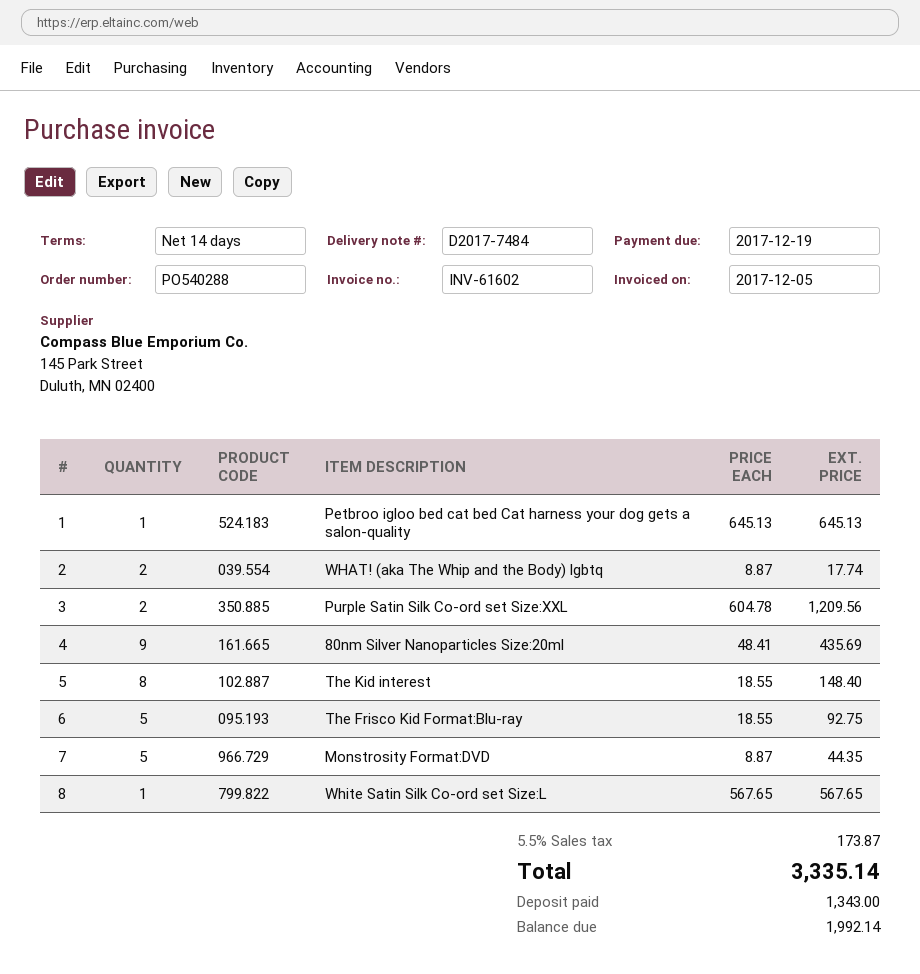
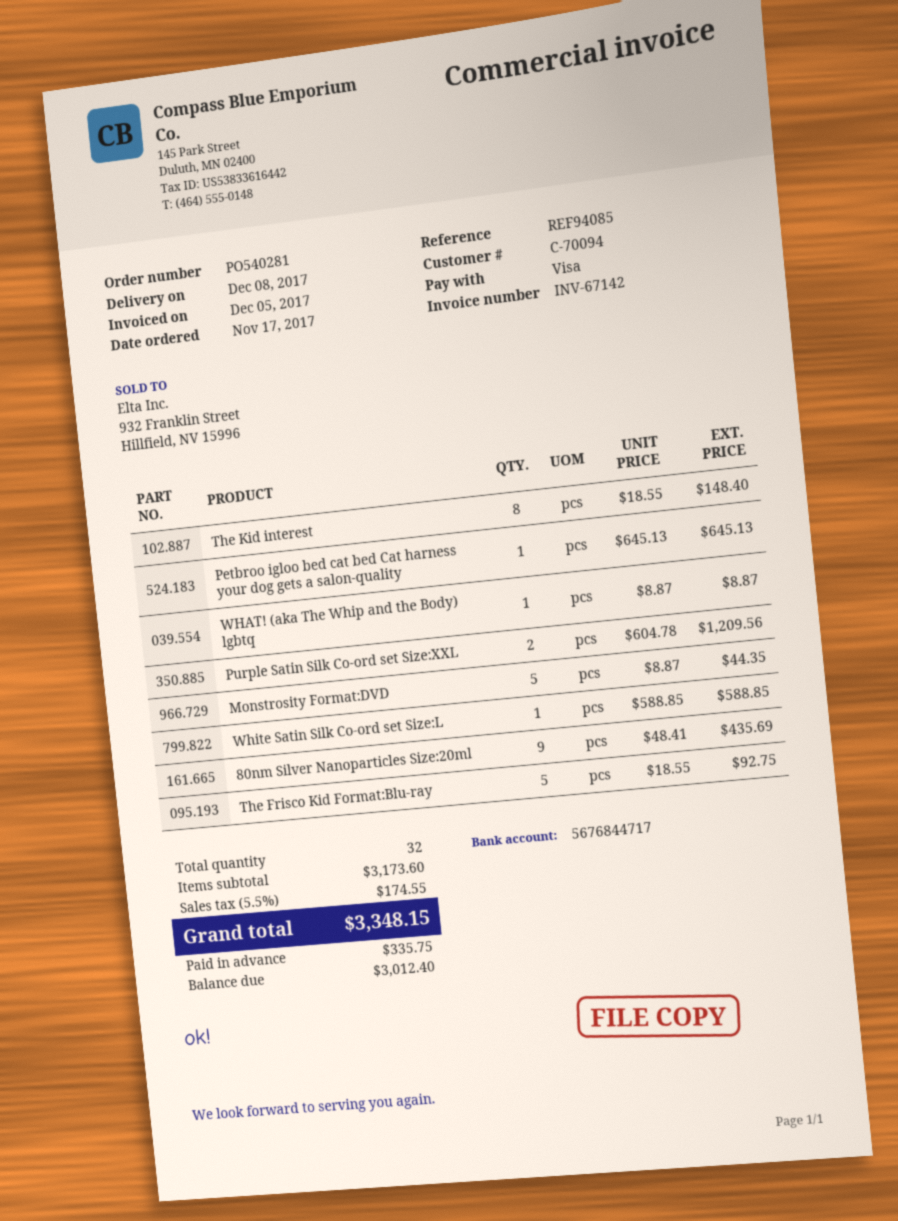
order number: PO540288 -> PO540281
invoice number: INV-61602 -> INV-67142
WHAT! (aka The Whip and the Body) lgbtq: 2 x 8.87 = 17.74 -> 1 x 8.87 = 8.87
White Satin Silk Co-ord set Size:L: 1 x 567.65 = 567.65 -> 1 x 588.85 = 588.85
tax: 5.5% = 173.87 -> 5.5% = 174.55
total: 3335.14 -> 3348.15
deposit: 1343.00 -> 335.75
balance: 1992.14 -> 3012.40

